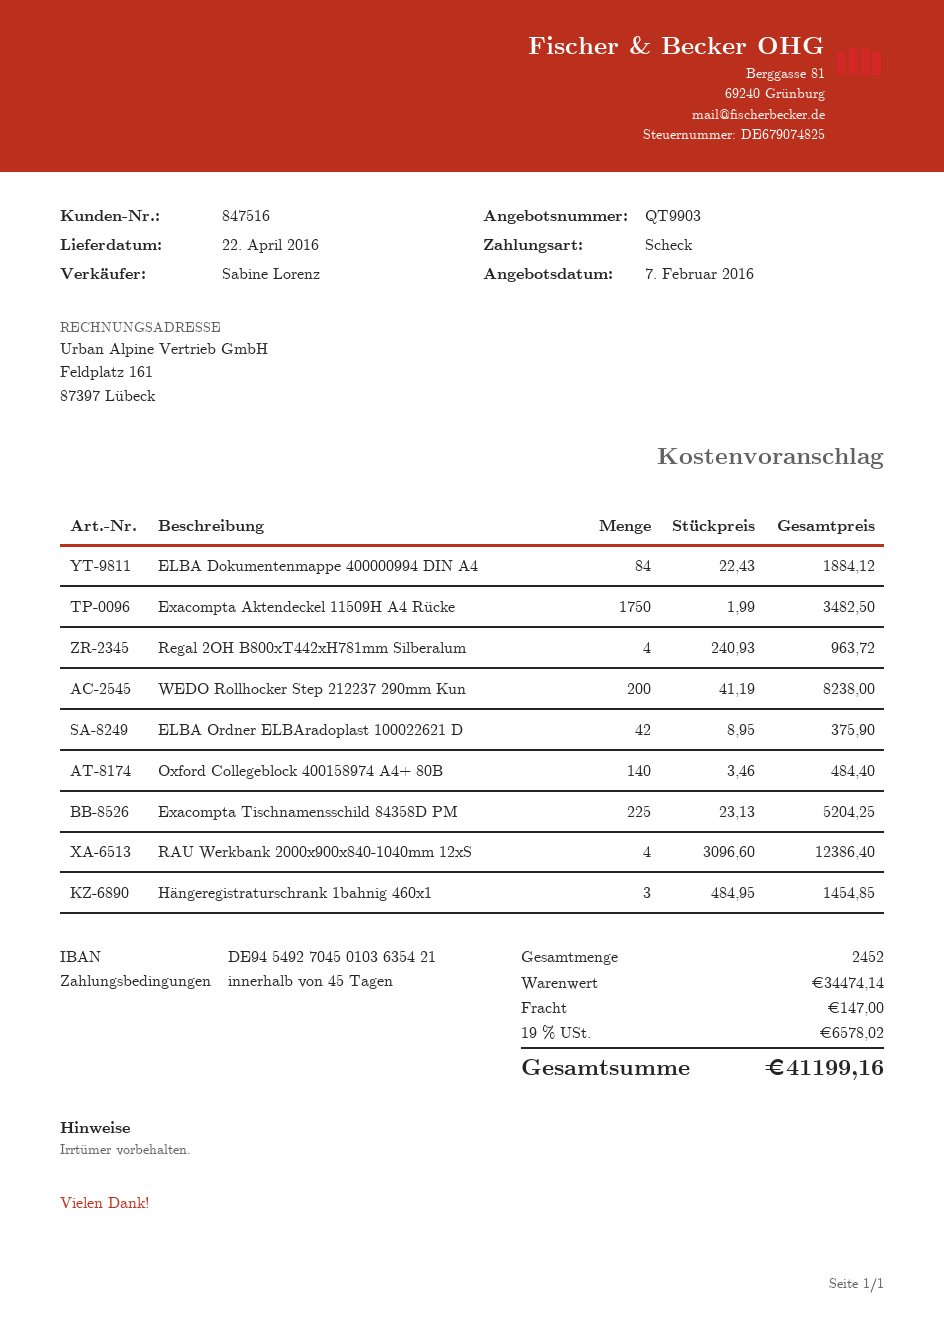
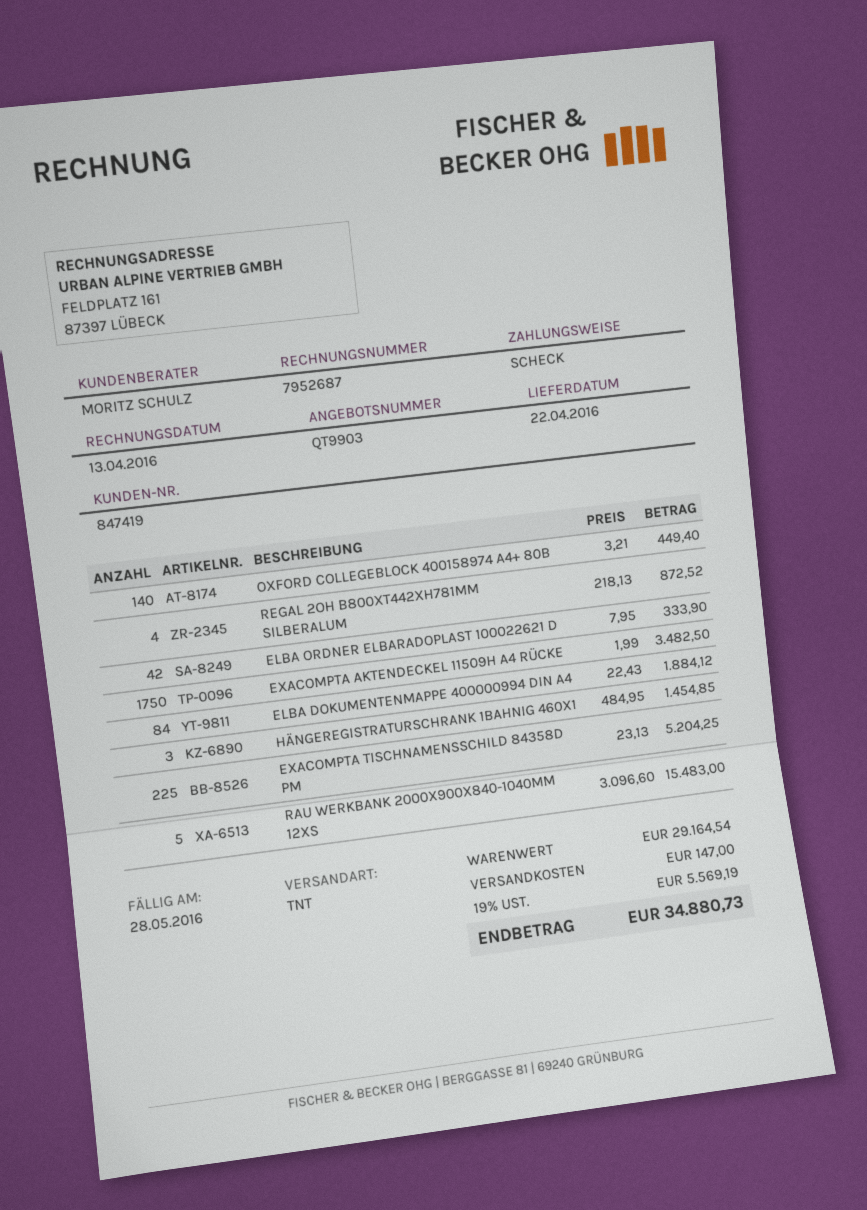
customer number: 847516 -> 847419
sales rep: Sabine Lorenz -> MORITZ SCHULZ
Regal 2OH B800xT442xH781mm Silberalum: 4 x 240.93 = 963.72 -> 4 x 218.13 = 872.52
WEDO Rollhocker Step 212237 290mm Kun: 200 x 41.19 = 8238.00 -> none
ELBA Ordner ELBAradoplast 100022621 D: 42 x 8.95 = 375.90 -> 42 x 7.95 = 333.90
Oxford Collegeblock 400158974 A4+ 80B: 140 x 3.46 = 484.40 -> 140 x 3.21 = 449.40
RAU Werkbank 2000x900x840-1040mm 12xS: 4 x 3096.60 = 12386.40 -> 5 x 3096.60 = 15483.00
subtotal: 34474.14 -> 29164.54
tax: 19% = 6578.02 -> 19% = 5569.19
total: 41199.16 -> 34880.73

